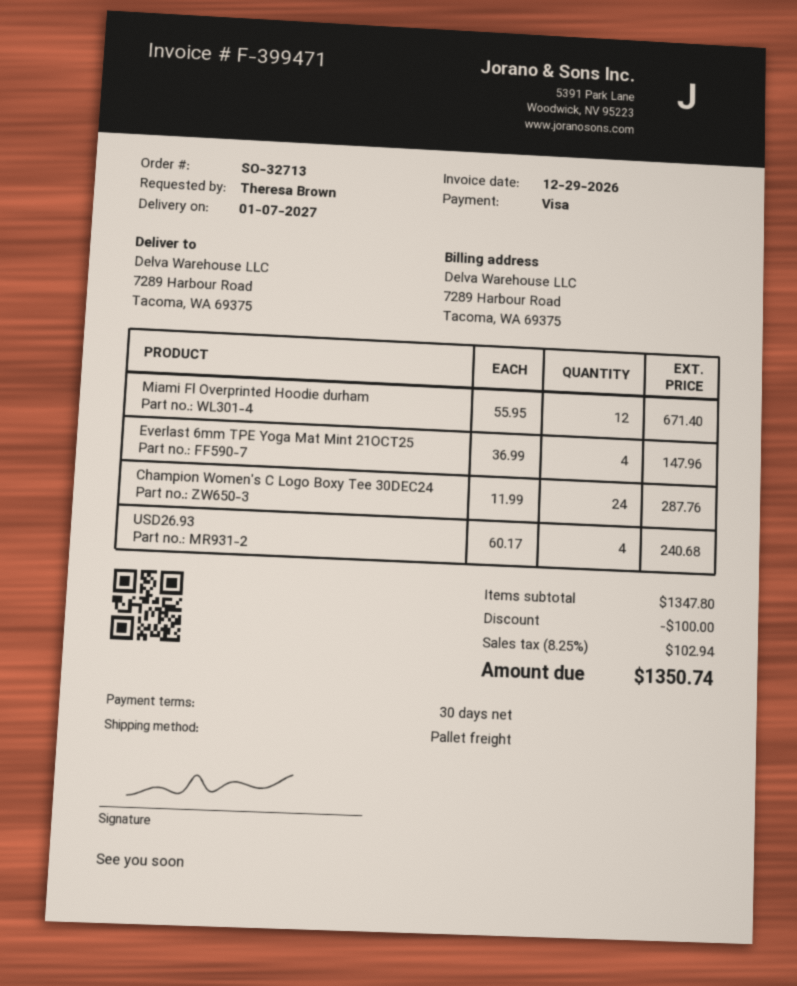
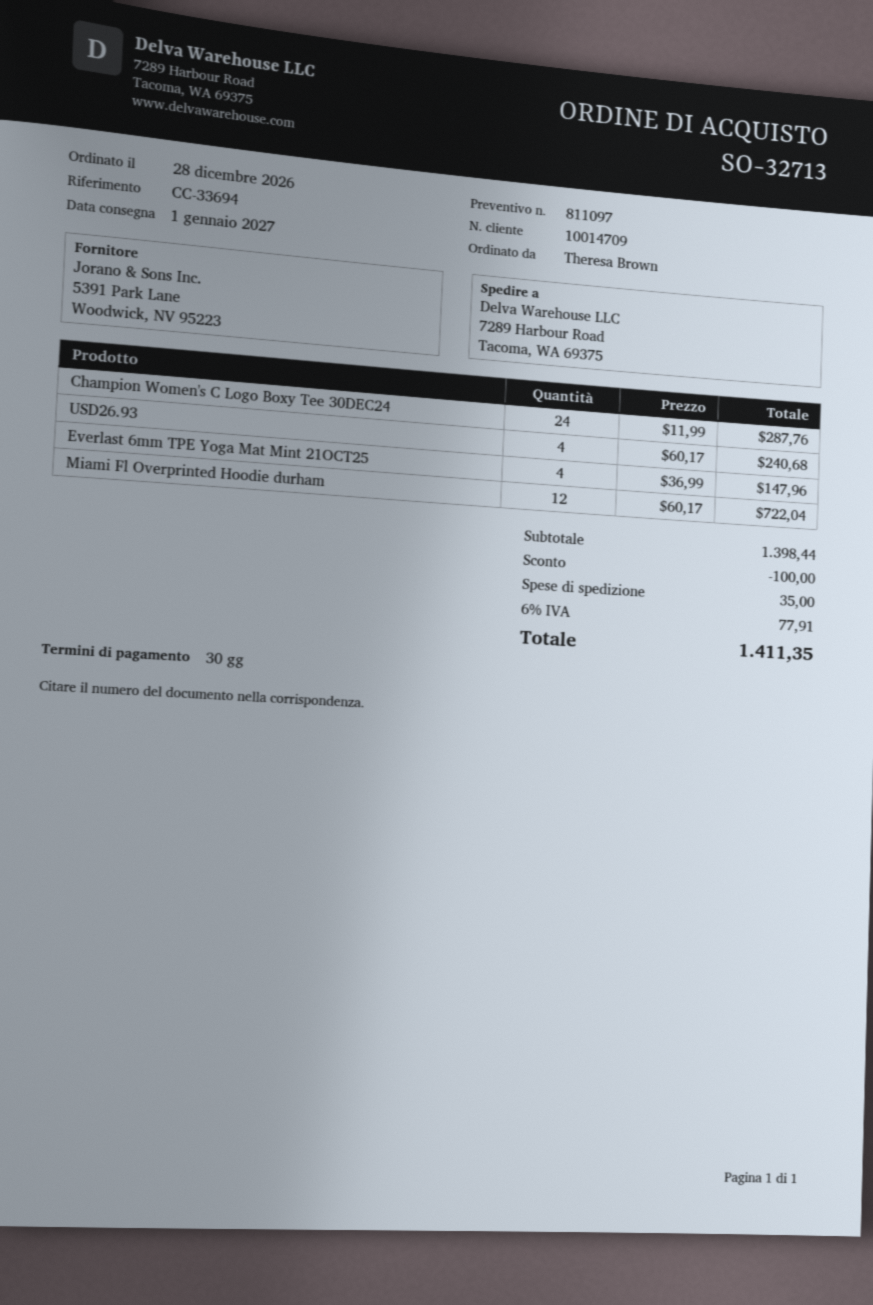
delivery date: 2027-01-07 -> 2027-01-01
Miami Fl Overprinted Hoodie durham: 12 x 55.95 = 671.40 -> 12 x 60.17 = 722.04
subtotal: 1347.80 -> 1398.44
shipping: none -> 35.00
tax: 8.25% = 102.94 -> 6% = 77.91
total: 1350.74 -> 1411.35

